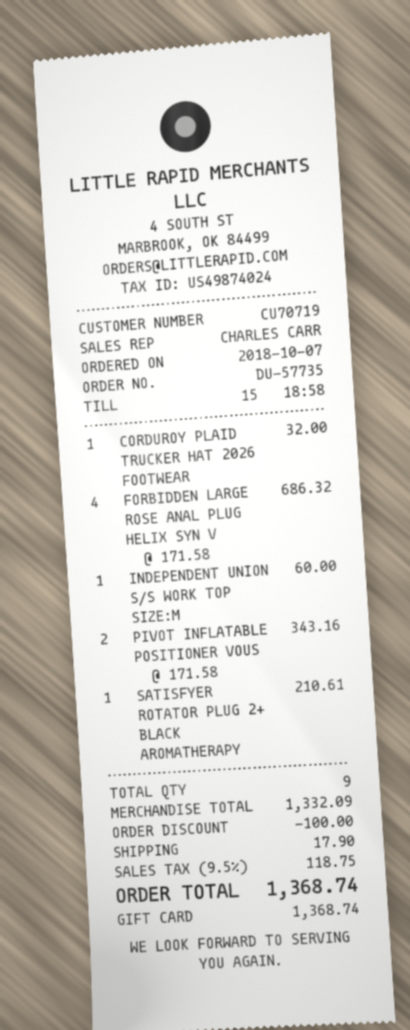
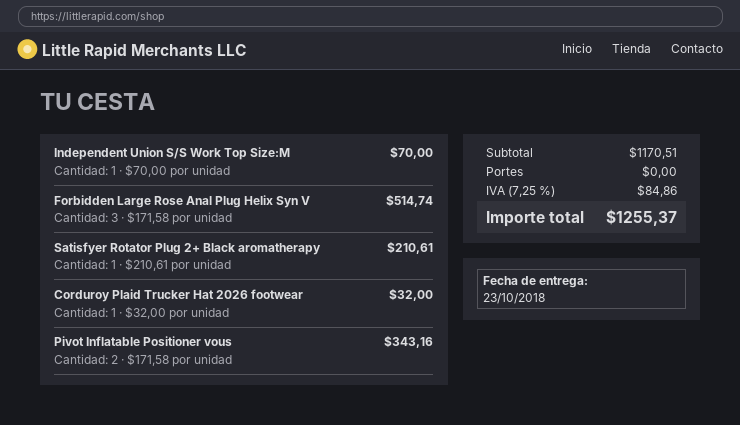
FORBIDDEN LARGE ROSE ANAL PLUG HELIX SYN V: 4 x 171.58 = 686.32 -> 3 x 171.58 = 514.74
INDEPENDENT UNION S/S WORK TOP SIZE:M: 1 x 60.00 = 60.00 -> 1 x 70.00 = 70.00
subtotal: 1332.09 -> 1170.51
discount: 100.00 -> none
shipping: 17.90 -> 0.00
tax: 9.5% = 118.75 -> 7.25% = 84.86
total: 1368.74 -> 1255.37

